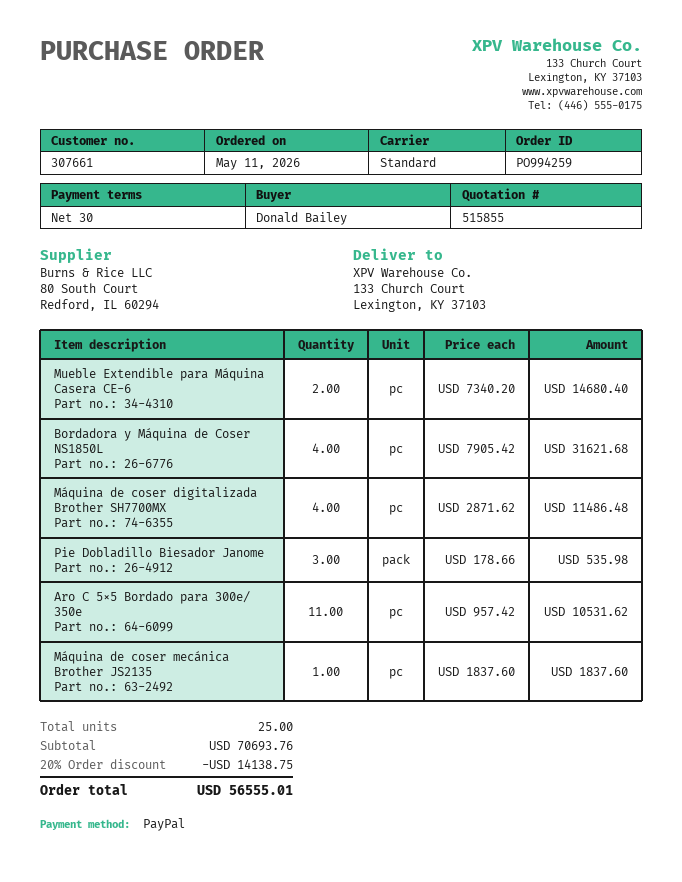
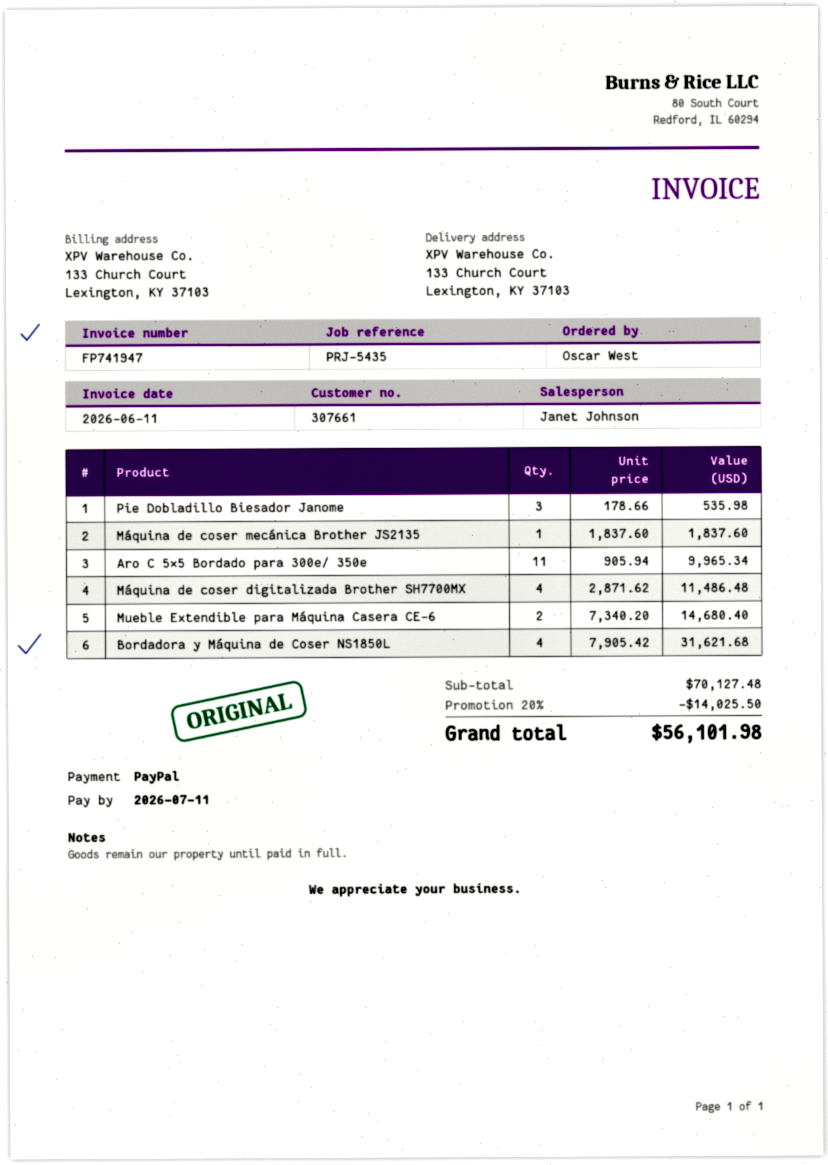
ordered by: Donald Bailey -> Oscar West
Aro C 5×5 Bordado para 300e/ 350e: 11 x 957.42 = 10531.62 -> 11 x 905.94 = 9965.34
subtotal: 70693.76 -> 70127.48
discount: 20% = 14138.75 -> 20% = 14025.50
total: 56555.01 -> 56101.98

